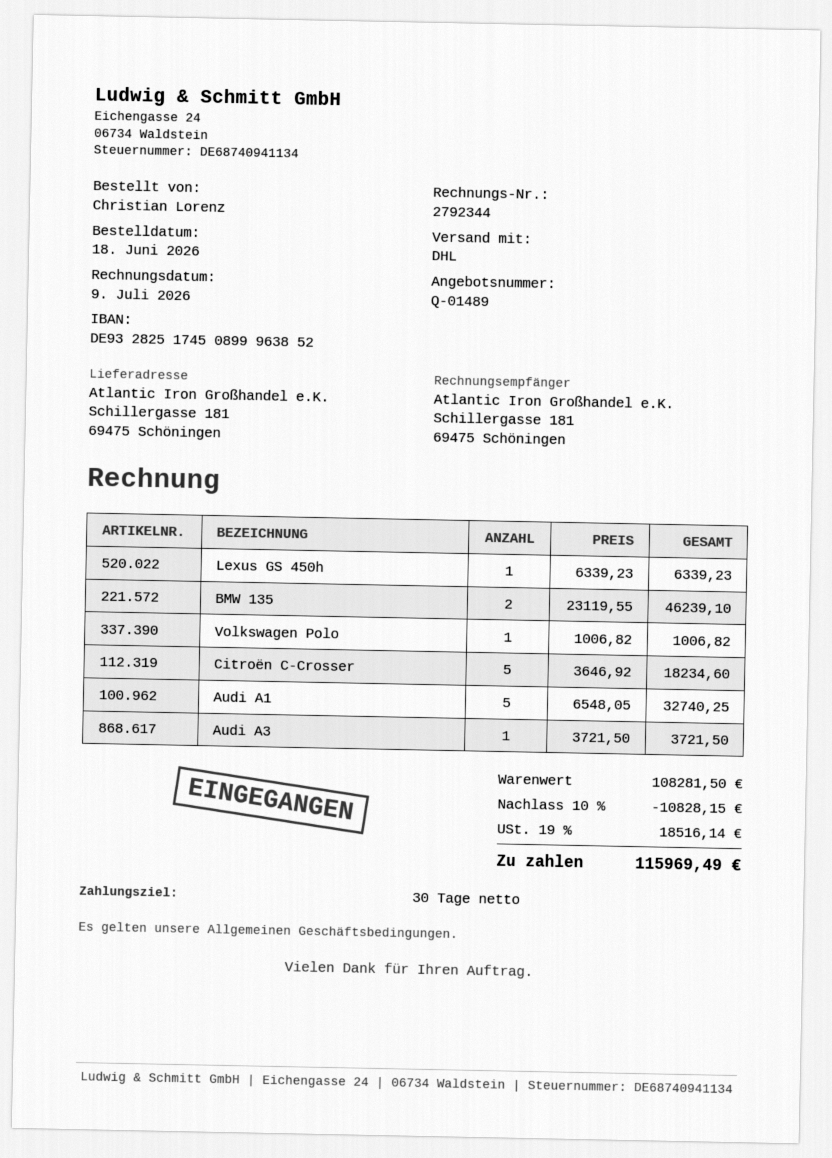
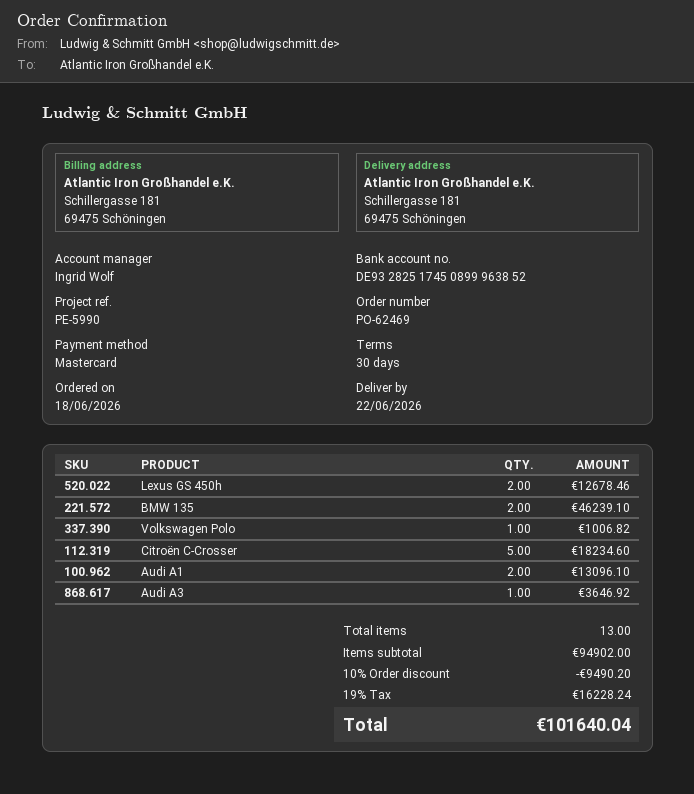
Lexus GS 450h: 1 for 6339.23 -> 2 for 12678.46
Audi A1: 5 for 32740.25 -> 2 for 13096.10
Audi A3: 1 for 3721.50 -> 1 for 3646.92
subtotal: 108281.50 -> 94902.00
discount: 10% = 10828.15 -> 10% = 9490.20
tax: 19% = 18516.14 -> 19% = 16228.24
total: 115969.49 -> 101640.04

